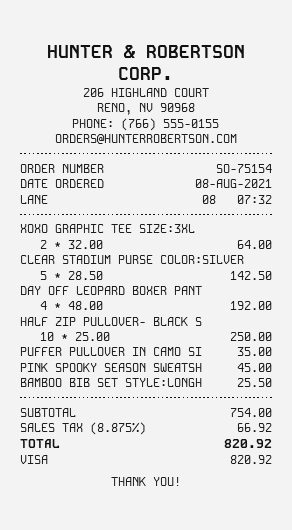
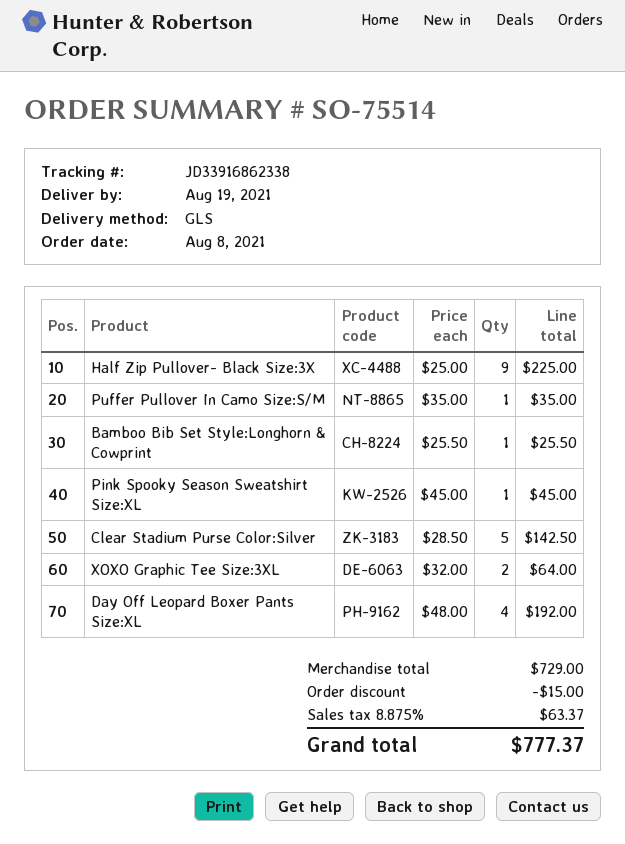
order number: SO-75154 -> SO-75514
HALF ZIP PULLOVER- BLACK S: 10 x 25.00 = 250.00 -> 9 x 25.00 = 225.00
subtotal: 754.00 -> 729.00
discount: none -> 15.00
tax: 8.875% = 66.92 -> 8.875% = 63.37
total: 820.92 -> 777.37

